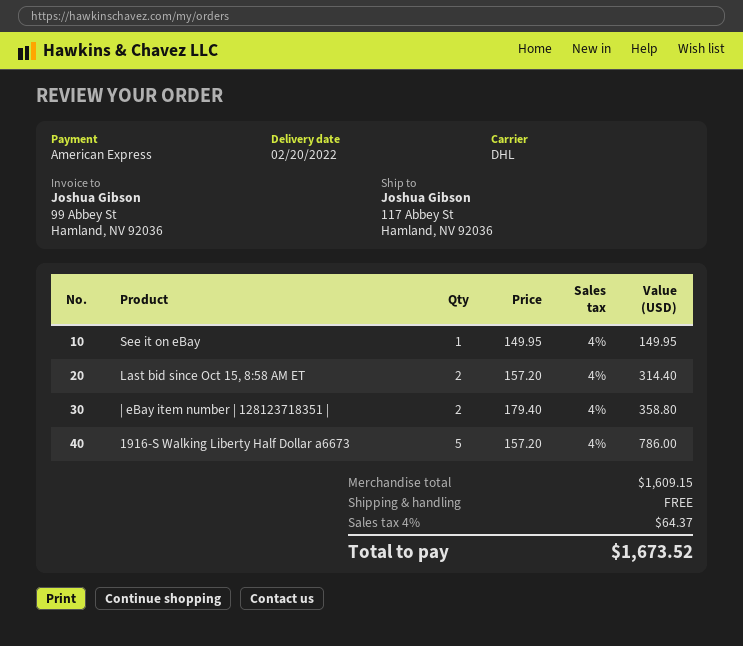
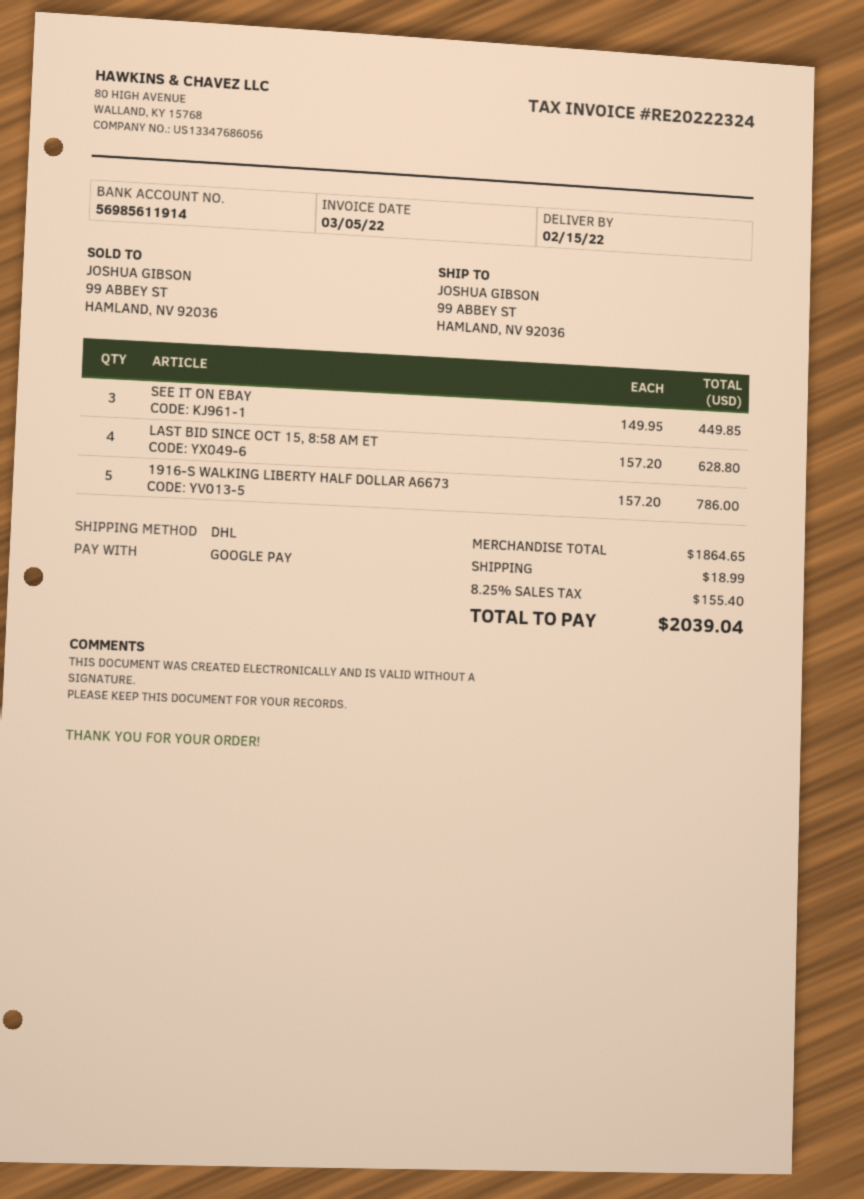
delivery date: 2022-02-20 -> 2022-02-15
payment method: American Express -> Google Pay
ship to: 117 Abbey St, Hamland, NV 92036 -> 99 ABBEY ST, HAMLAND, NV 92036
See it on eBay: 1 x 149.95 = 149.95 -> 3 x 149.95 = 449.85
Last bid since Oct 15, 8:58 AM ET: 2 x 157.20 = 314.40 -> 4 x 157.20 = 628.80
| eBay item number | 128123718351 |: 2 x 179.40 = 358.80 -> none
subtotal: 1609.15 -> 1864.65
shipping: 0.00 -> 18.99
tax: 4% = 64.37 -> 8.25% = 155.40
total: 1673.52 -> 2039.04

